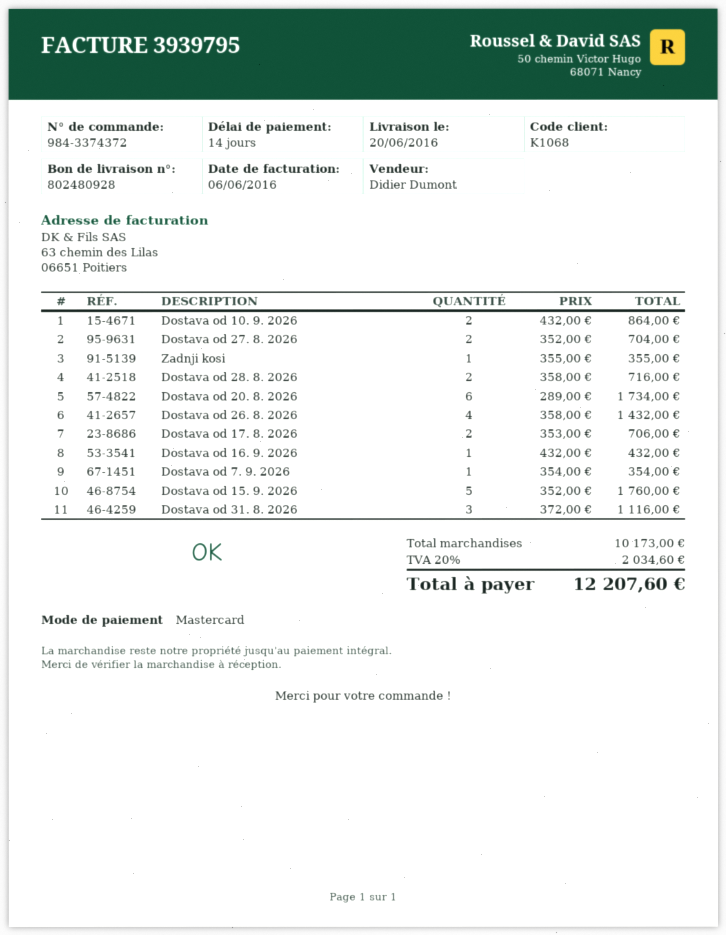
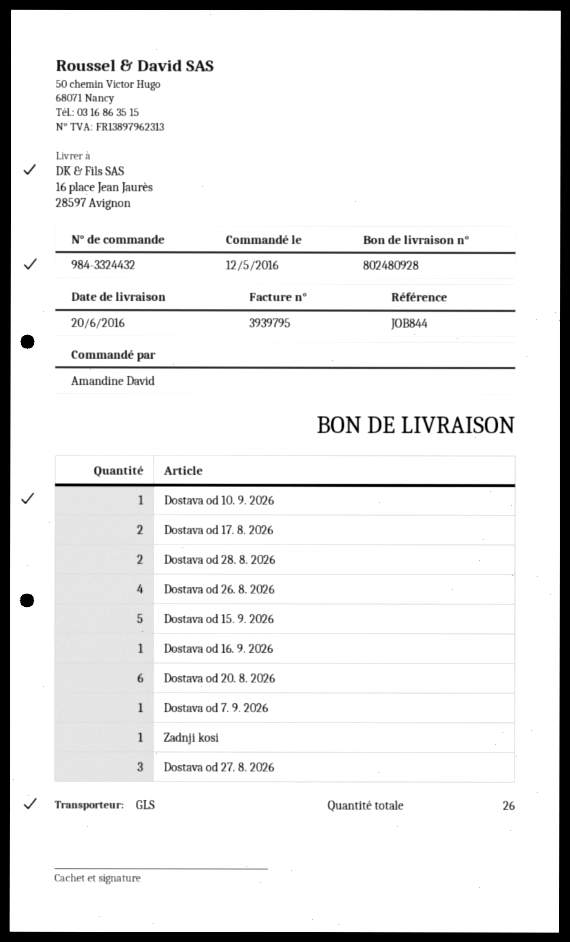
order number: 984-3374372 -> 984-3324432
Dostava od 10. 9. 2026: 2 -> 1
Dostava od 27. 8. 2026: 2 -> 3
Dostava od 31. 8. 2026: 3 -> none

